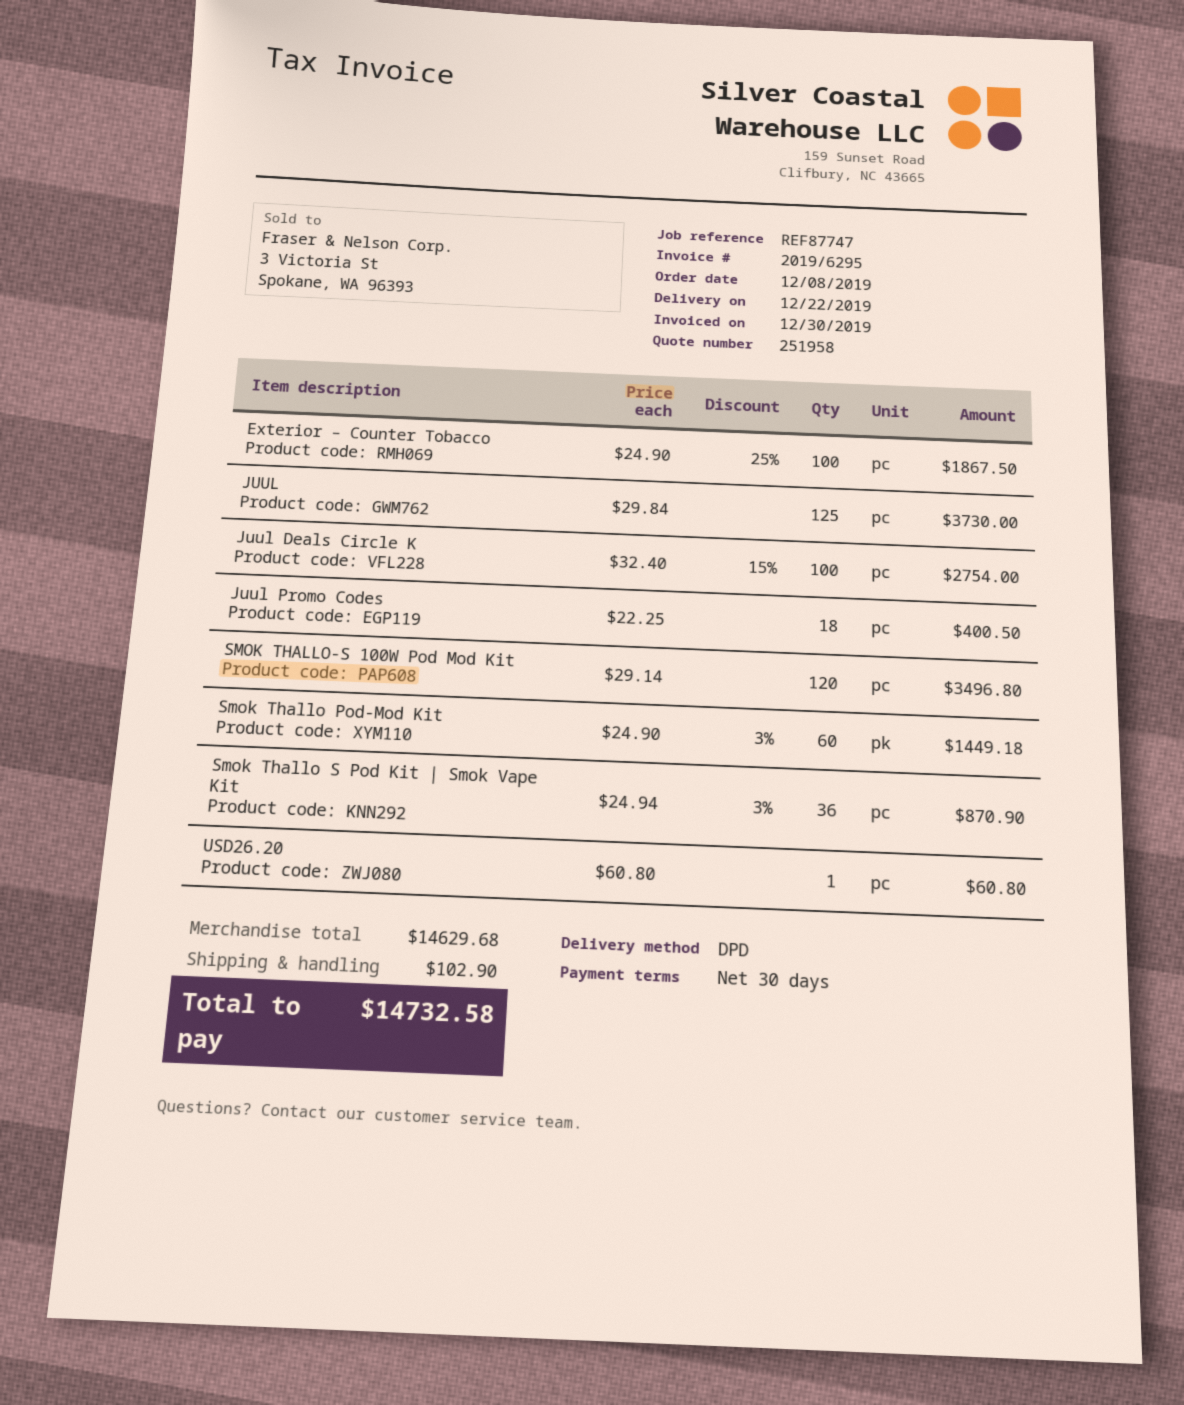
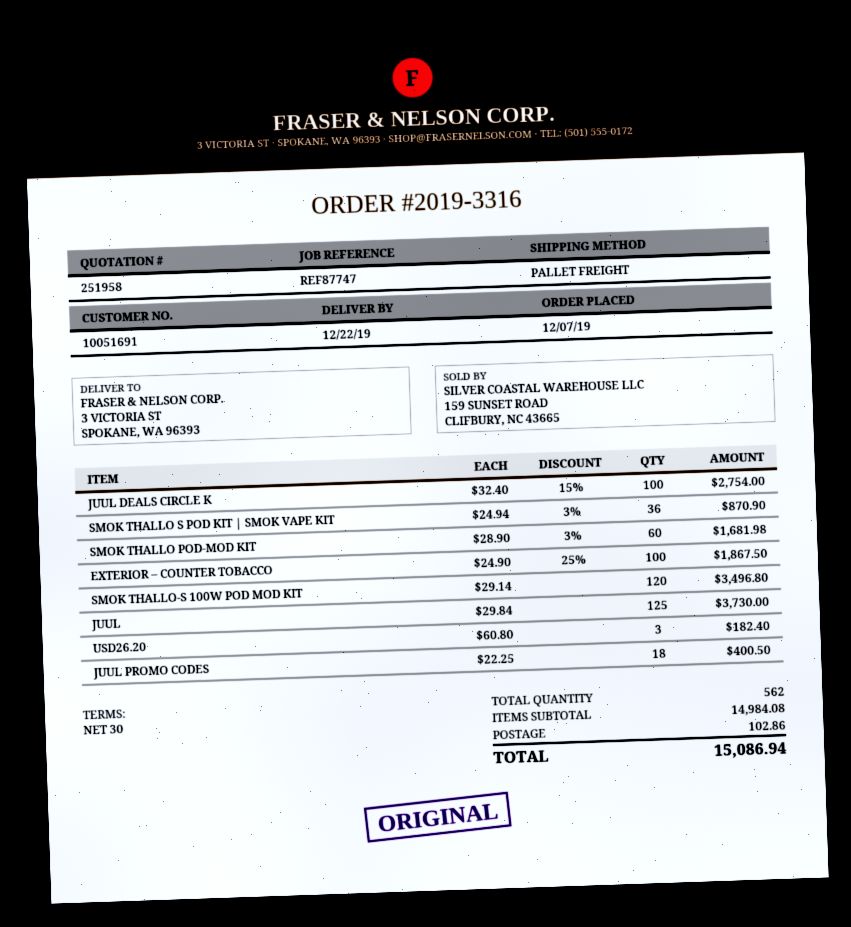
order date: 2019-12-08 -> 2019-12-07
shipping method: DPD -> pallet freight
Smok Thallo Pod-Mod Kit: 60 x 24.90 - 3% = 1449.18 -> 60 x 28.90 - 3% = 1681.98
USD26.20: 1 x 60.80 = 60.80 -> 3 x 60.80 = 182.40
subtotal: 14629.68 -> 14984.08
shipping: 102.90 -> 102.86
total: 14732.58 -> 15086.94

